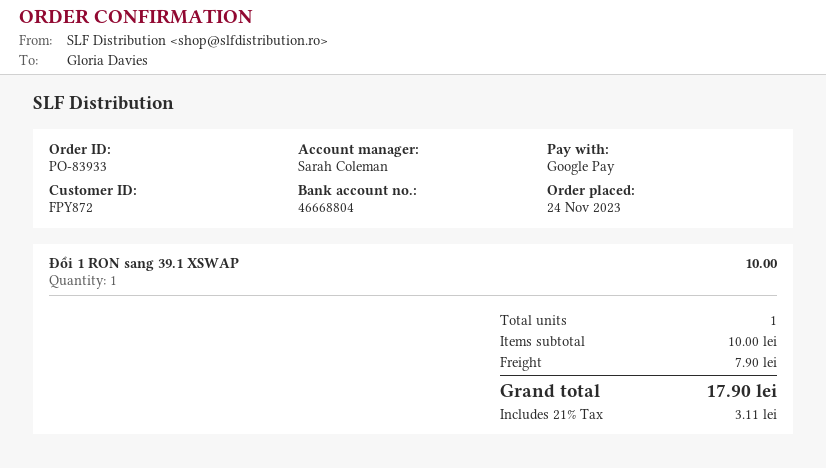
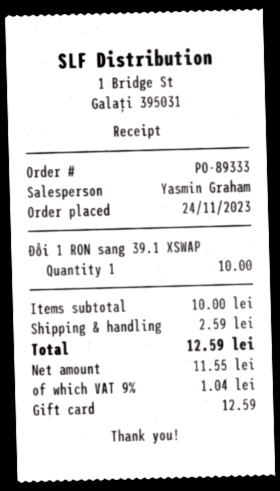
order number: PO-83933 -> PO-89333
sales rep: Sarah Coleman -> Yasmin Graham
payment method: Google Pay -> gift card
shipping: 7.90 -> 2.59
tax: 21% = 3.11 -> 9% = 1.04
total: 17.90 -> 12.59

